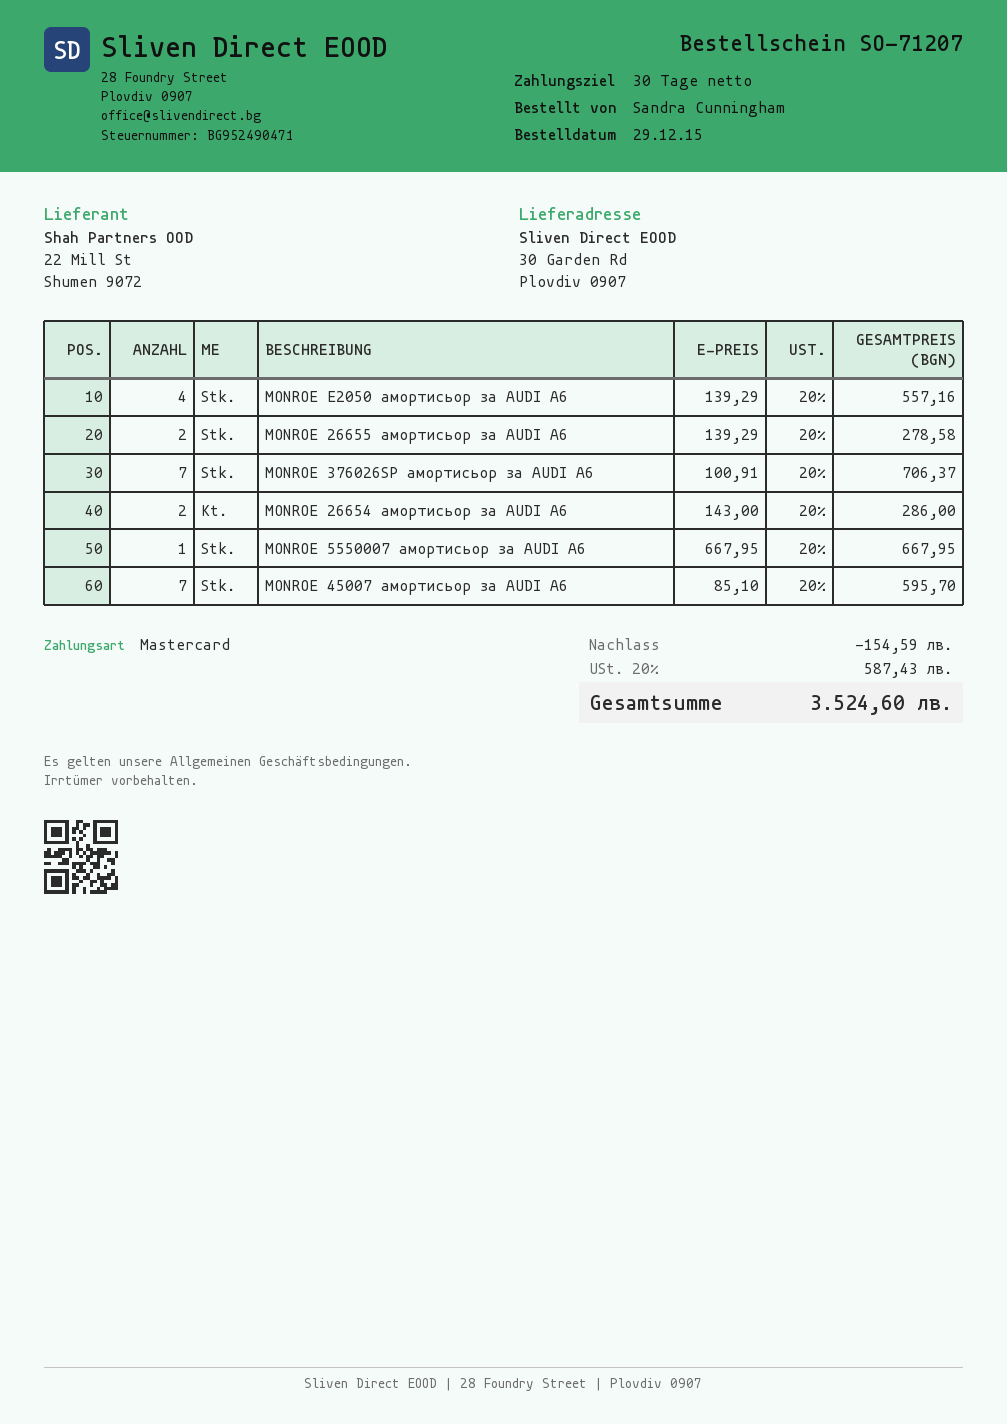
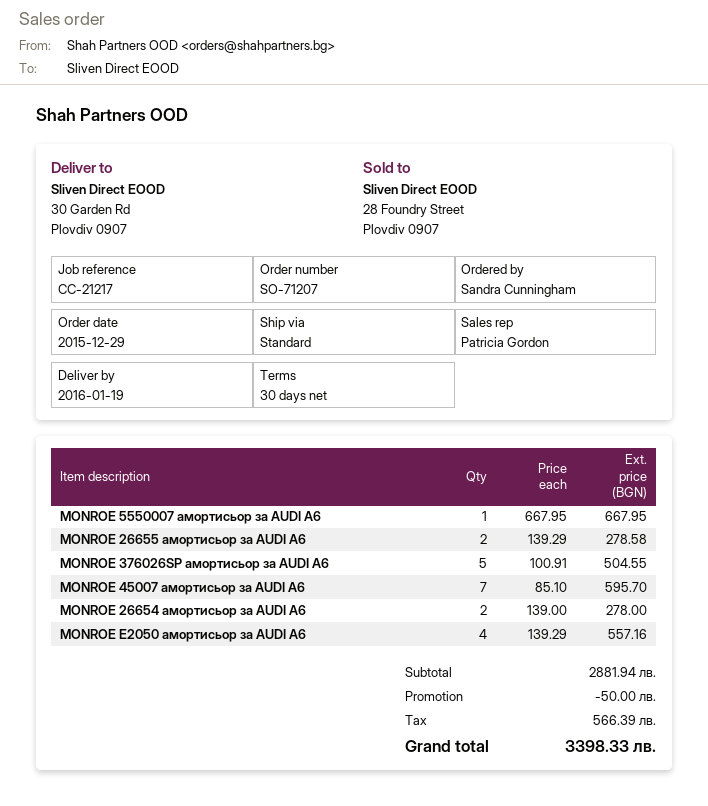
MONROE 376026SP амортисьор за AUDI A6: 7 x 100.91 = 706.37 -> 5 x 100.91 = 504.55
MONROE 26654 амортисьор за AUDI A6: 2 x 143.00 = 286.00 -> 2 x 139.00 = 278.00
discount: 154.59 -> 50.00
tax: 587.43 -> 566.39
total: 3524.60 -> 3398.33

